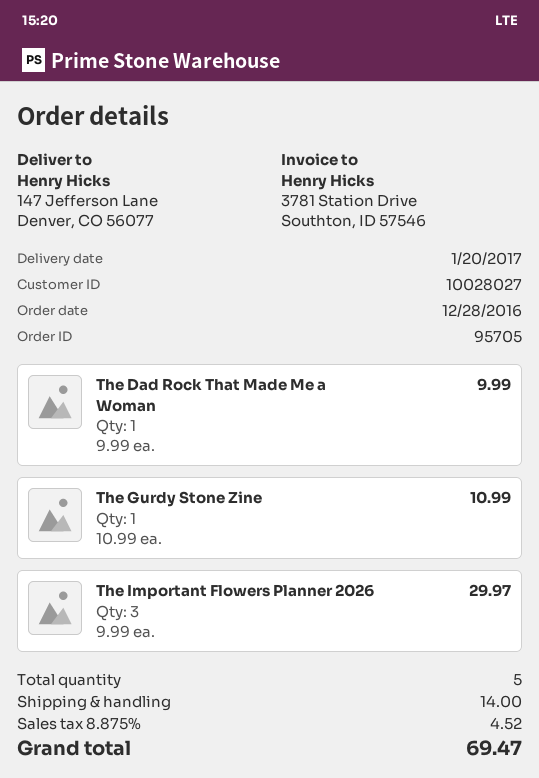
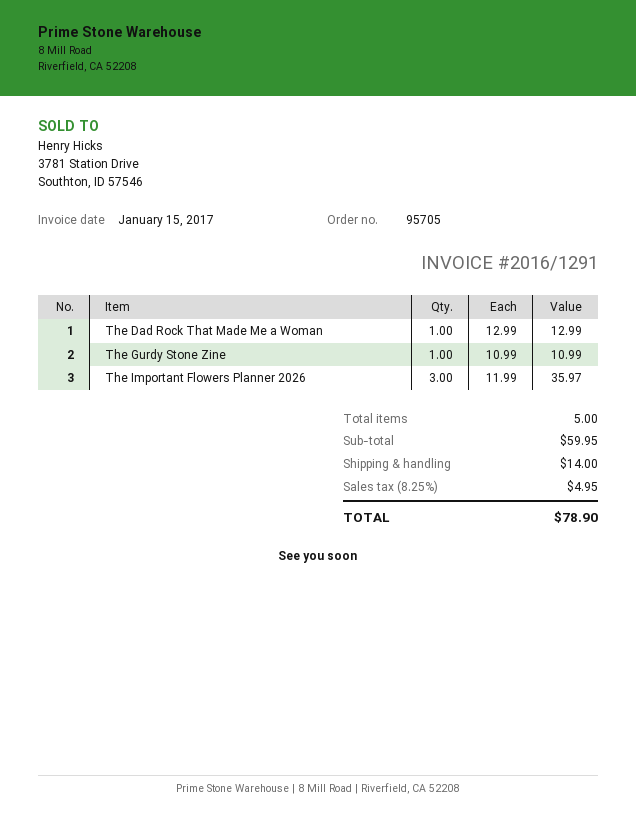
The Dad Rock That Made Me a Woman: 1 x 9.99 = 9.99 -> 1 x 12.99 = 12.99
The Important Flowers Planner 2026: 3 x 9.99 = 29.97 -> 3 x 11.99 = 35.97
tax: 8.875% = 4.52 -> 8.25% = 4.95
total: 69.47 -> 78.90

